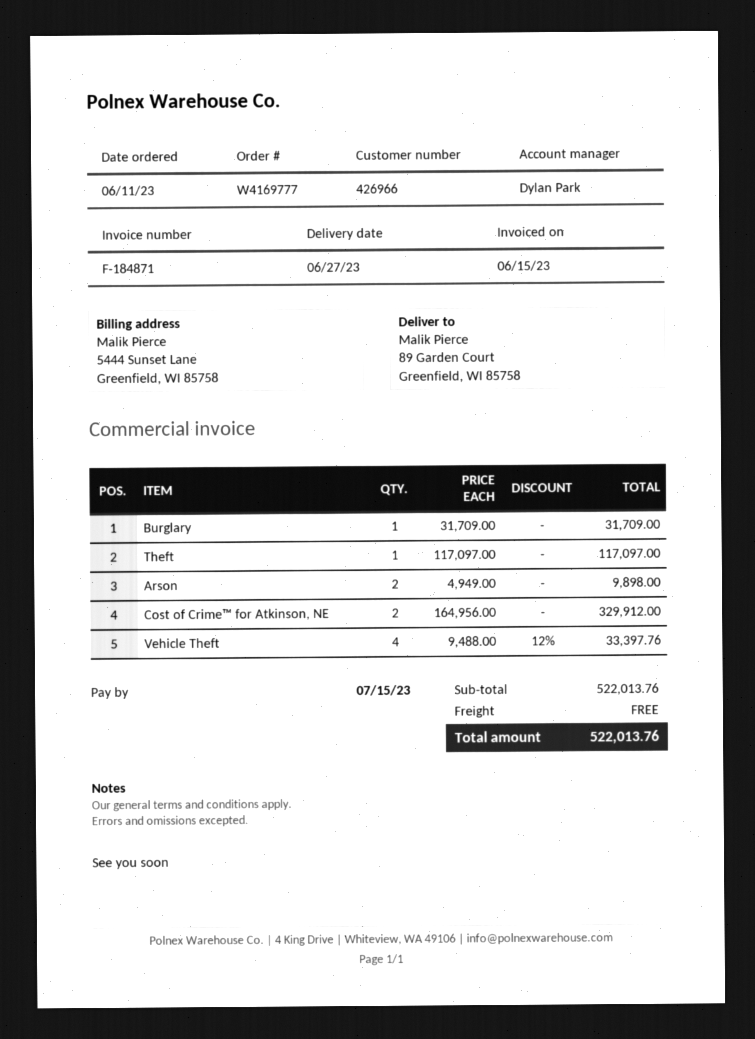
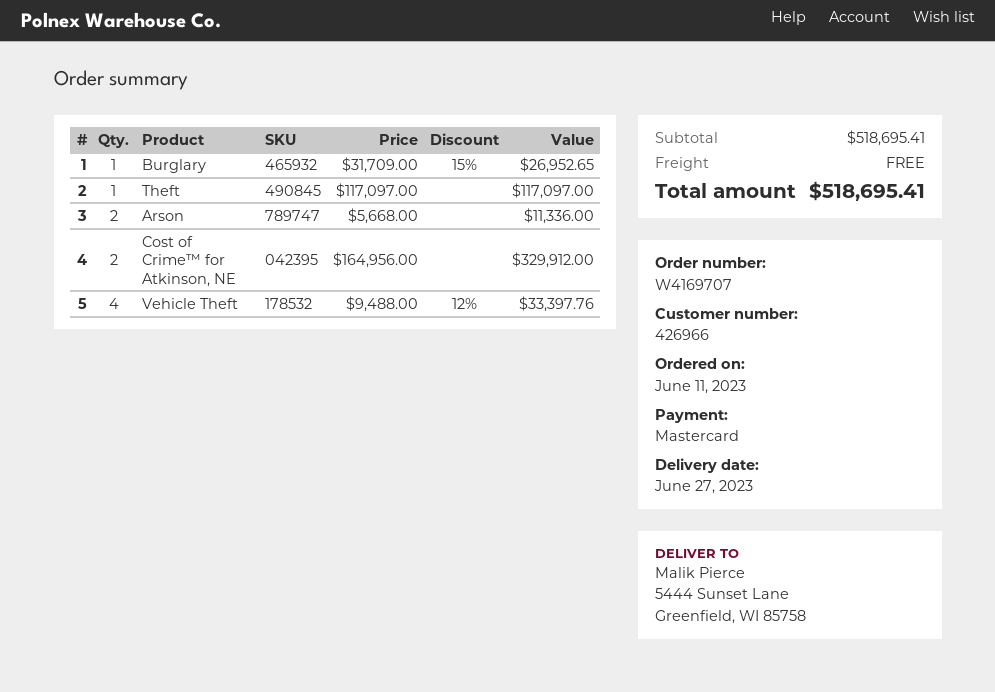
order number: W4169777 -> W4169707
ship to: 89 Garden Court, Greenfield, WI 85758 -> 5444 Sunset Lane, Greenfield, WI 85758
Burglary: 1 x 31709.00 = 31709.00 -> 1 x 31709.00 - 15% = 26952.65
Arson: 2 x 4949.00 = 9898.00 -> 2 x 5668.00 = 11336.00
subtotal: 522013.76 -> 518695.41
total: 522013.76 -> 518695.41

